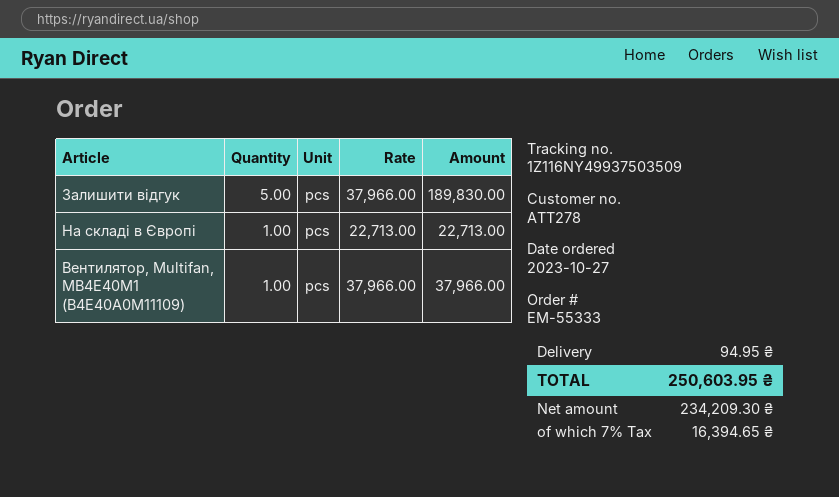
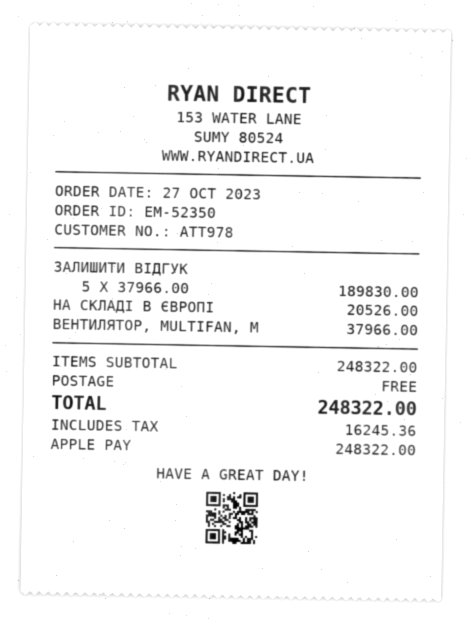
order number: EM-55333 -> EM-52350
customer number: ATT278 -> ATT978
На складі в Європі: 1 x 22713.00 = 22713.00 -> 1 x 20526.00 = 20526.00
shipping: 94.95 -> 0.00
tax: 16394.65 -> 16245.36
total: 250603.95 -> 248322.00

